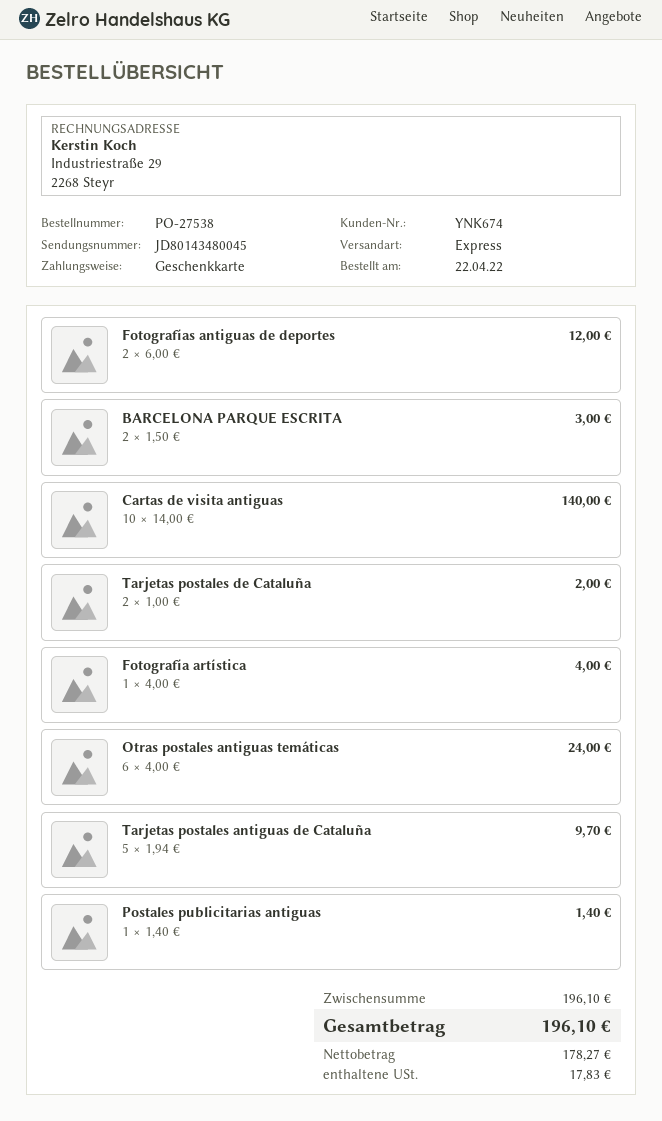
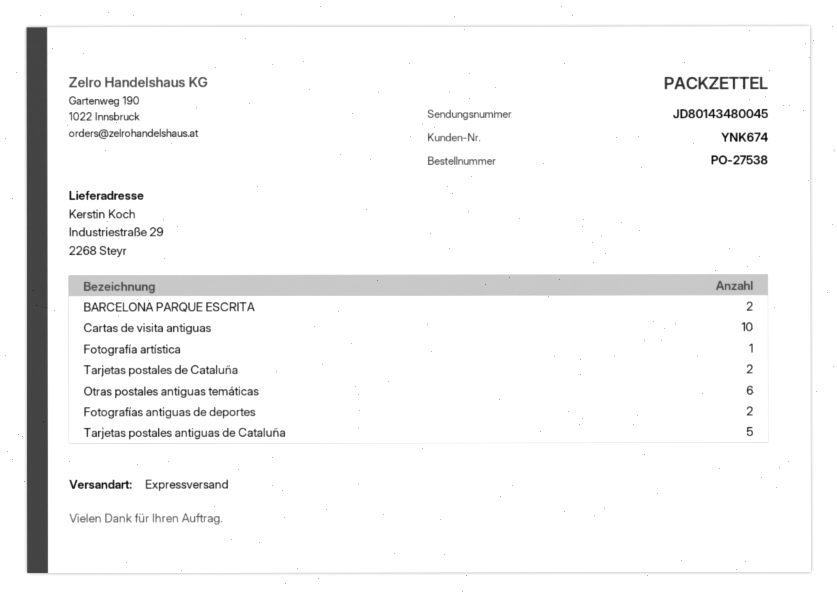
Postales publicitarias antiguas: 1 -> none

